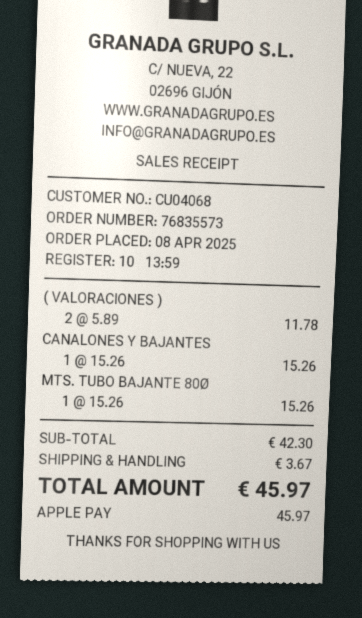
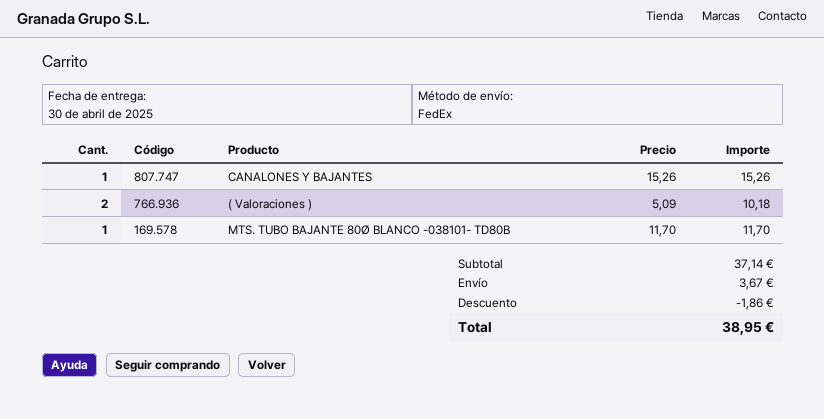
( VALORACIONES ): 2 x 5.89 = 11.78 -> 2 x 5.09 = 10.18
MTS. TUBO BAJANTE 80Ø: 1 x 15.26 = 15.26 -> 1 x 11.70 = 11.70
subtotal: 42.30 -> 37.14
discount: none -> 1.86
total: 45.97 -> 38.95

